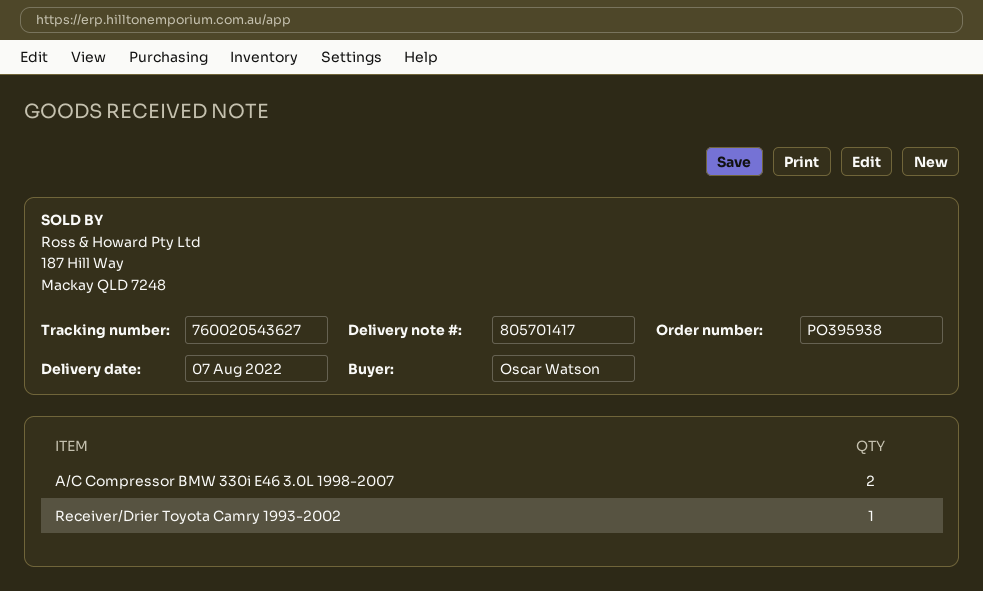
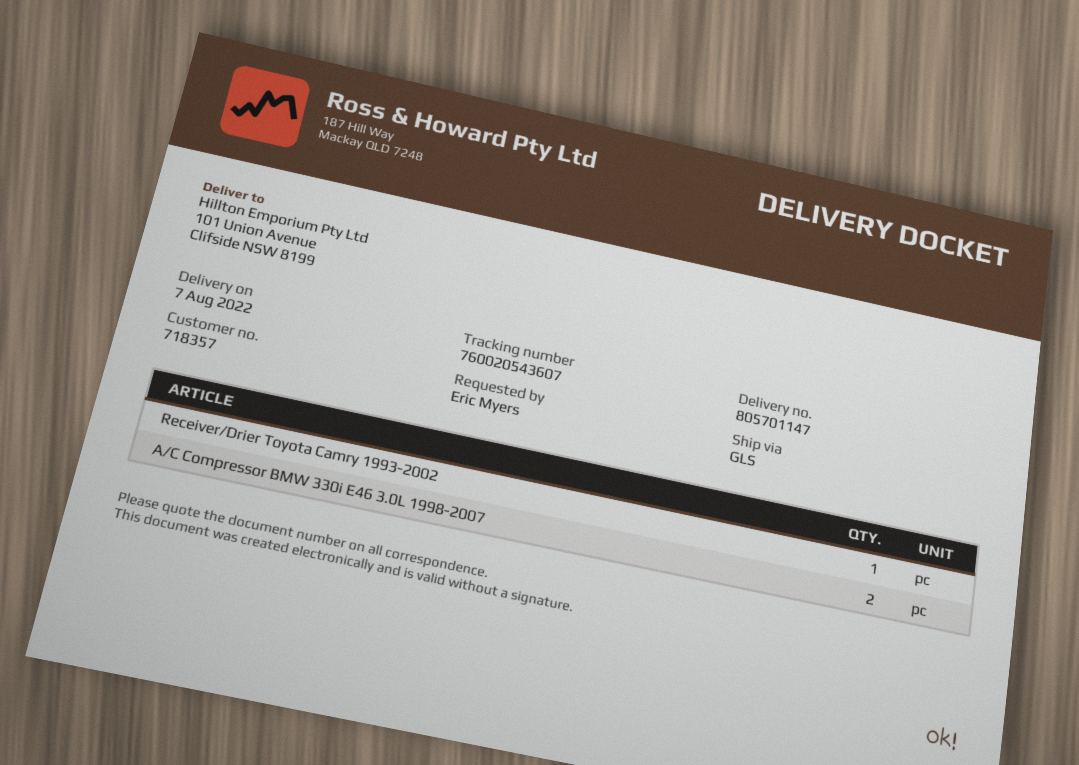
delivery note number: 805701417 -> 805701147
ordered by: Oscar Watson -> Eric Myers
tracking number: 760020543627 -> 760020543607

